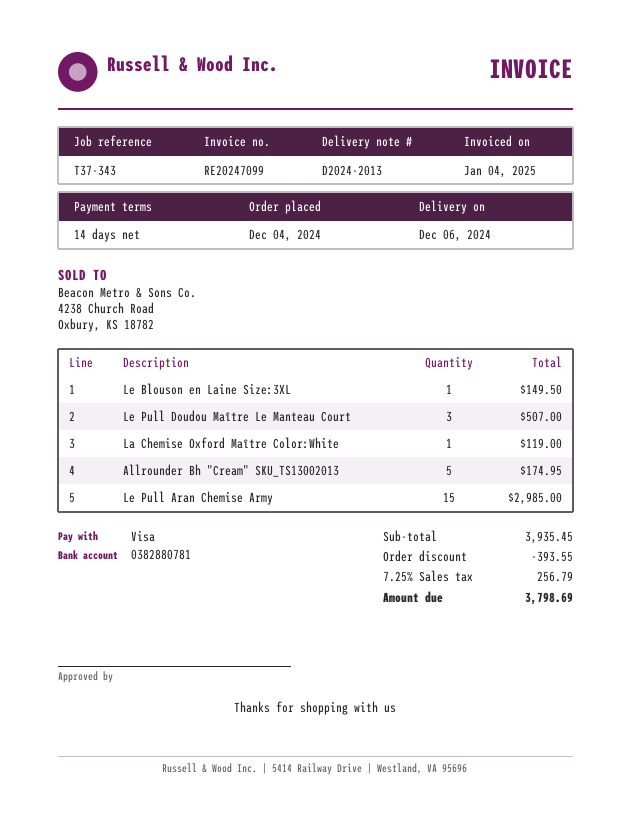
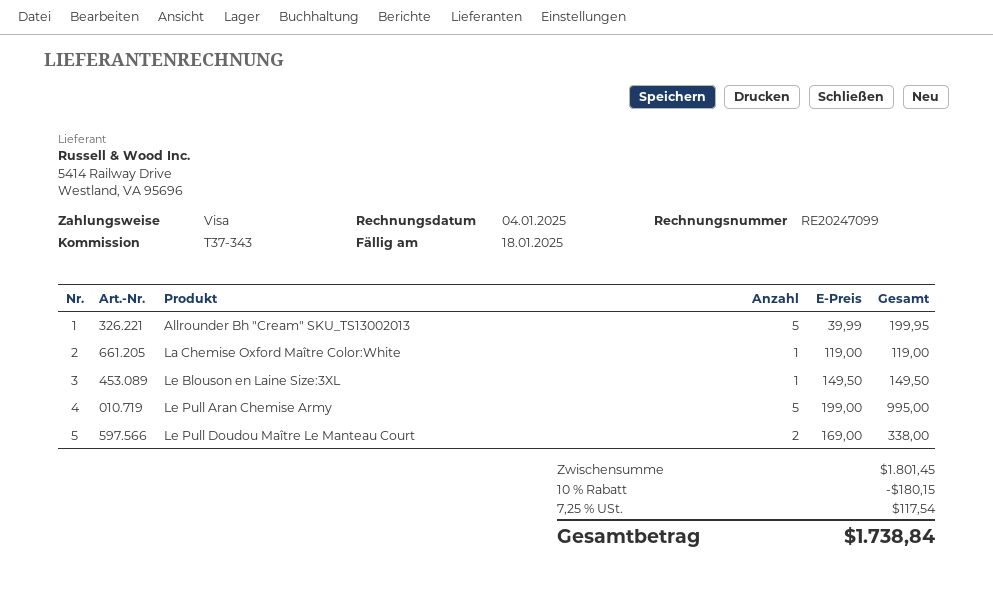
Le Pull Doudou Maître Le Manteau Court: 3 for 507.00 -> 2 for 338.00
Allrounder Bh "Cream" SKU_TS13002013: 5 for 174.95 -> 5 for 199.95
Le Pull Aran Chemise Army: 15 for 2985.00 -> 5 for 995.00
subtotal: 3935.45 -> 1801.45
discount: 393.55 -> 180.15
tax: 7.25% = 256.79 -> 7.25% = 117.54
total: 3798.69 -> 1738.84

